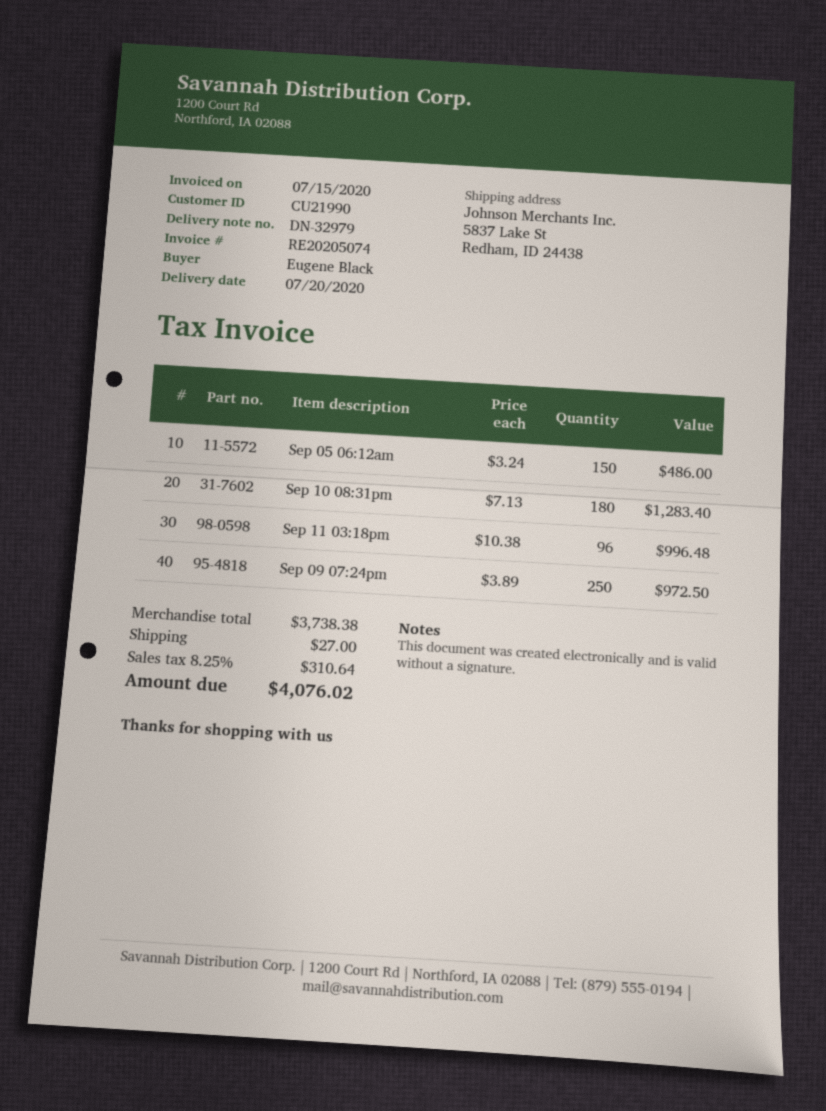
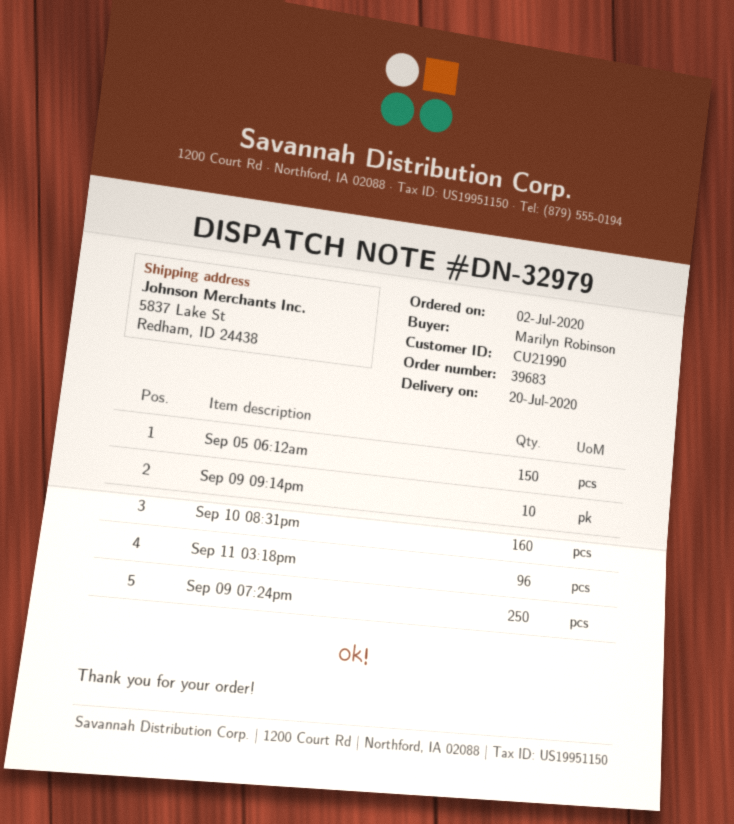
ordered by: Eugene Black -> Marilyn Robinson
Sep 10 08:31pm: 180 -> 160
Sep 09 09:14pm: none -> 10

